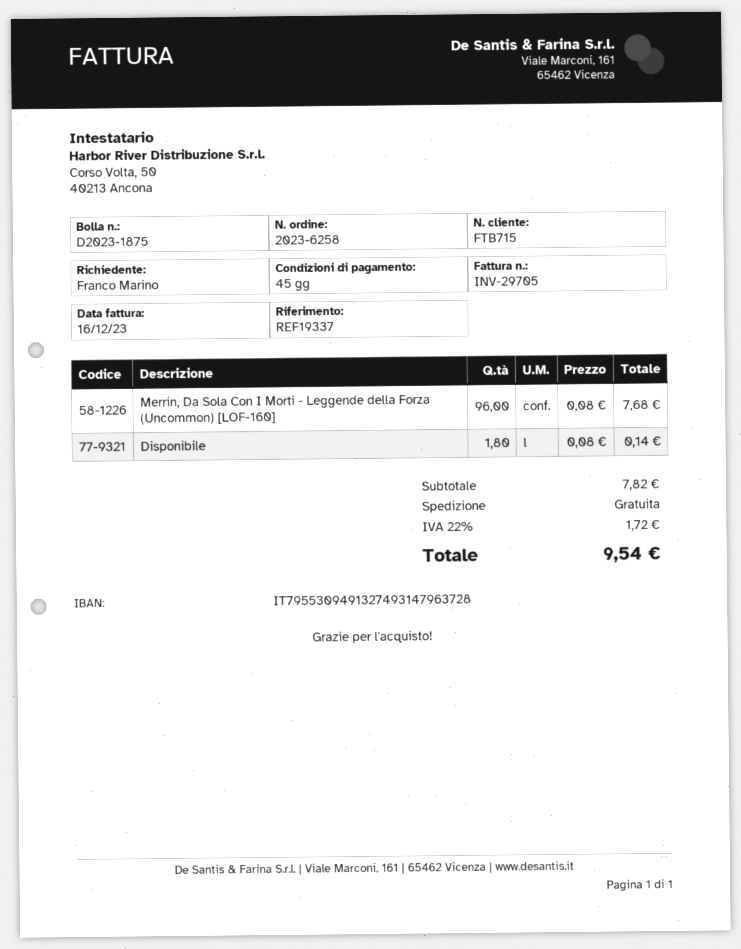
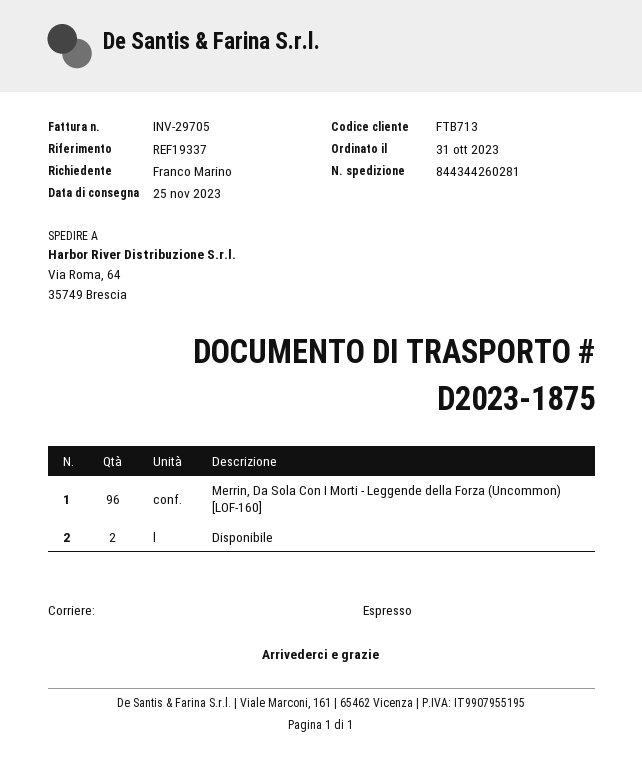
customer number: FTB715 -> FTB713
Disponibile: 1.8 -> 2

